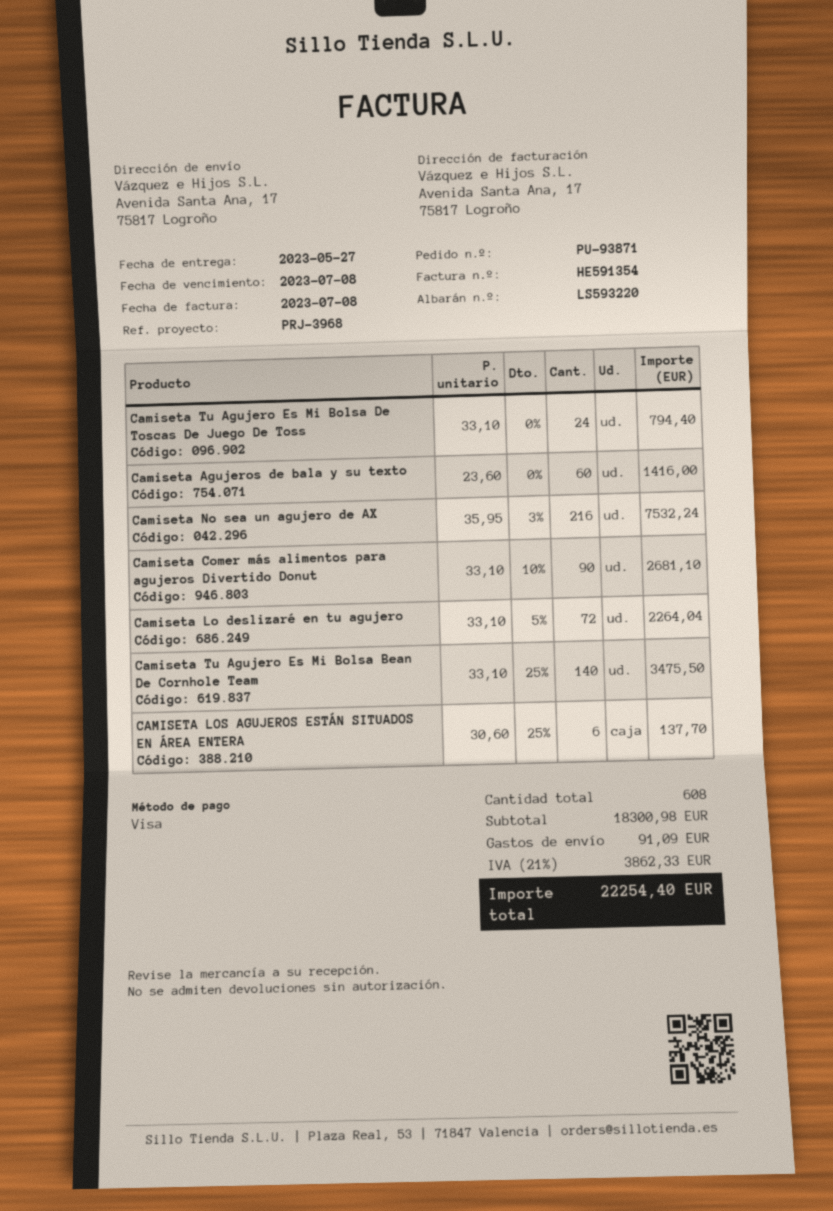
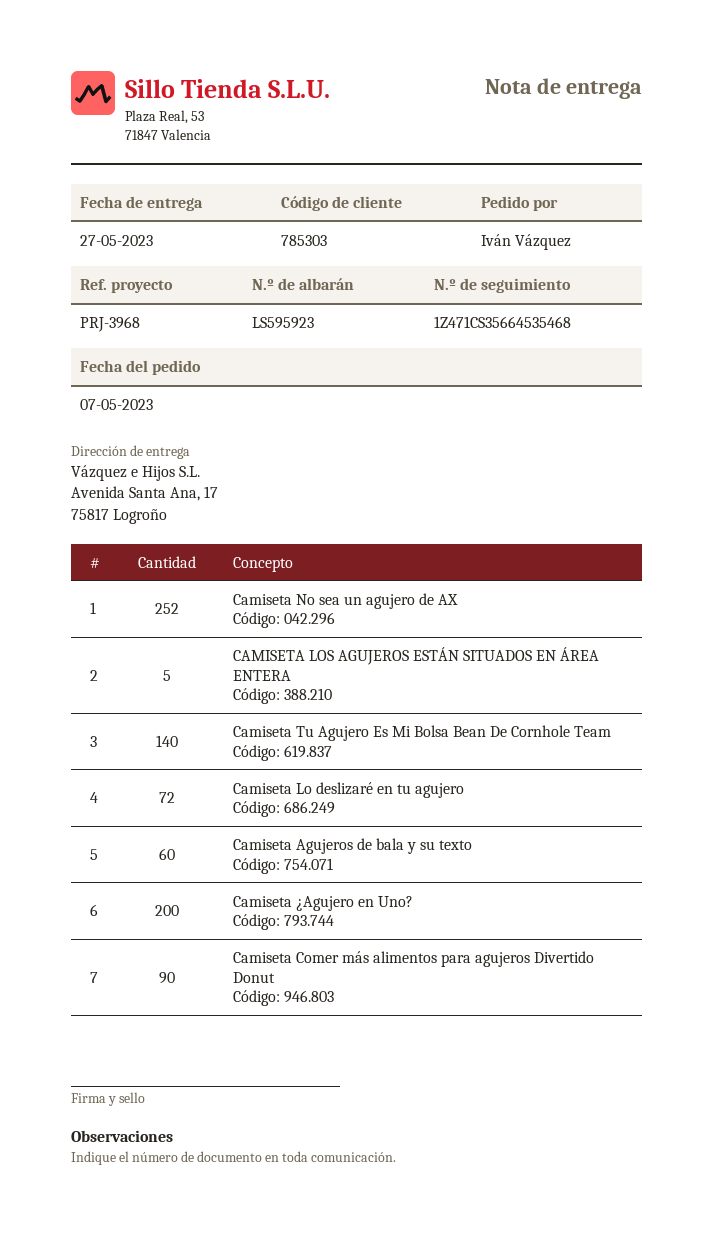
delivery note number: LS593220 -> LS595923
Camiseta Tu Agujero Es Mi Bolsa De Toscas De Juego De Toss: 24 -> none
Camiseta No sea un agujero de AX: 216 -> 252
CAMISETA LOS AGUJEROS ESTÁN SITUADOS EN ÁREA ENTERA: 6 -> 5
Camiseta ¿Agujero en Uno?: none -> 200

